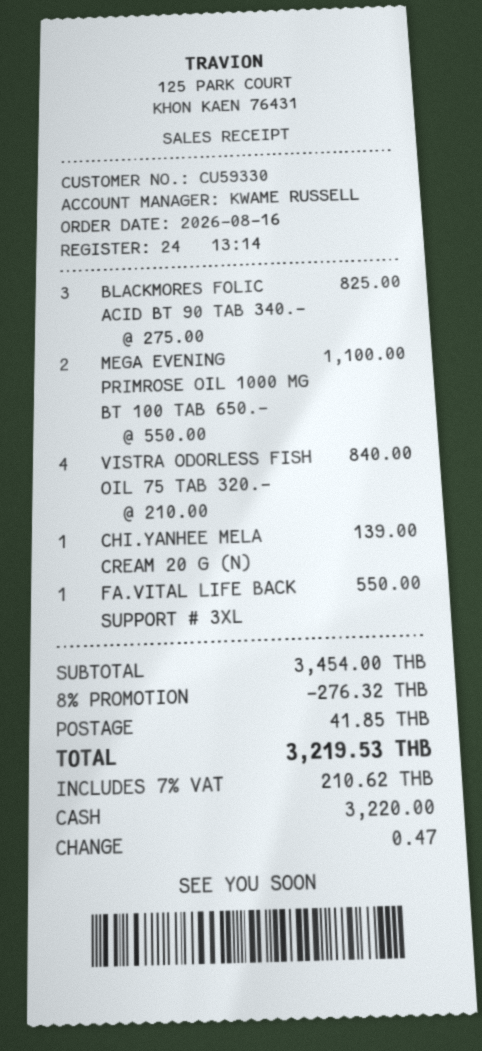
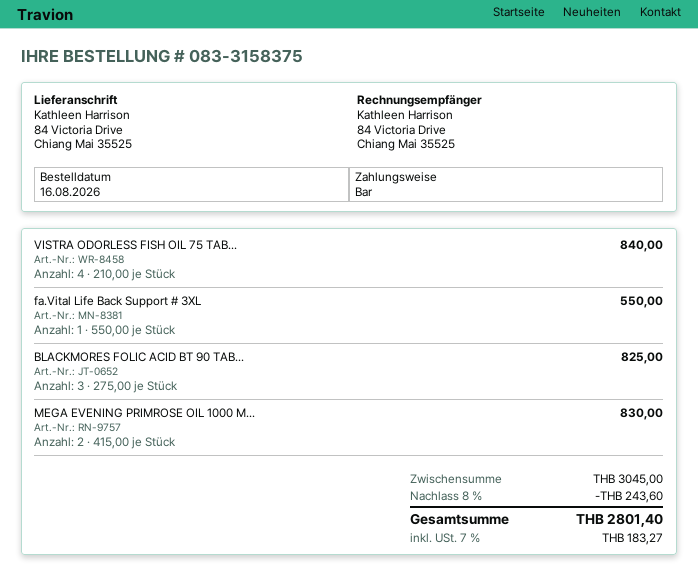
MEGA EVENING PRIMROSE OIL 1000 MG BT 100 TAB 650.-: 2 x 550.00 = 1100.00 -> 2 x 415.00 = 830.00
CHI.YANHEE MELA CREAM 20 G (N): 1 x 139.00 = 139.00 -> none
subtotal: 3454.00 -> 3045.00
discount: 8% = 276.32 -> 8% = 243.60
shipping: 41.85 -> none
tax: 7% = 210.62 -> 7% = 183.27
total: 3219.53 -> 2801.40

